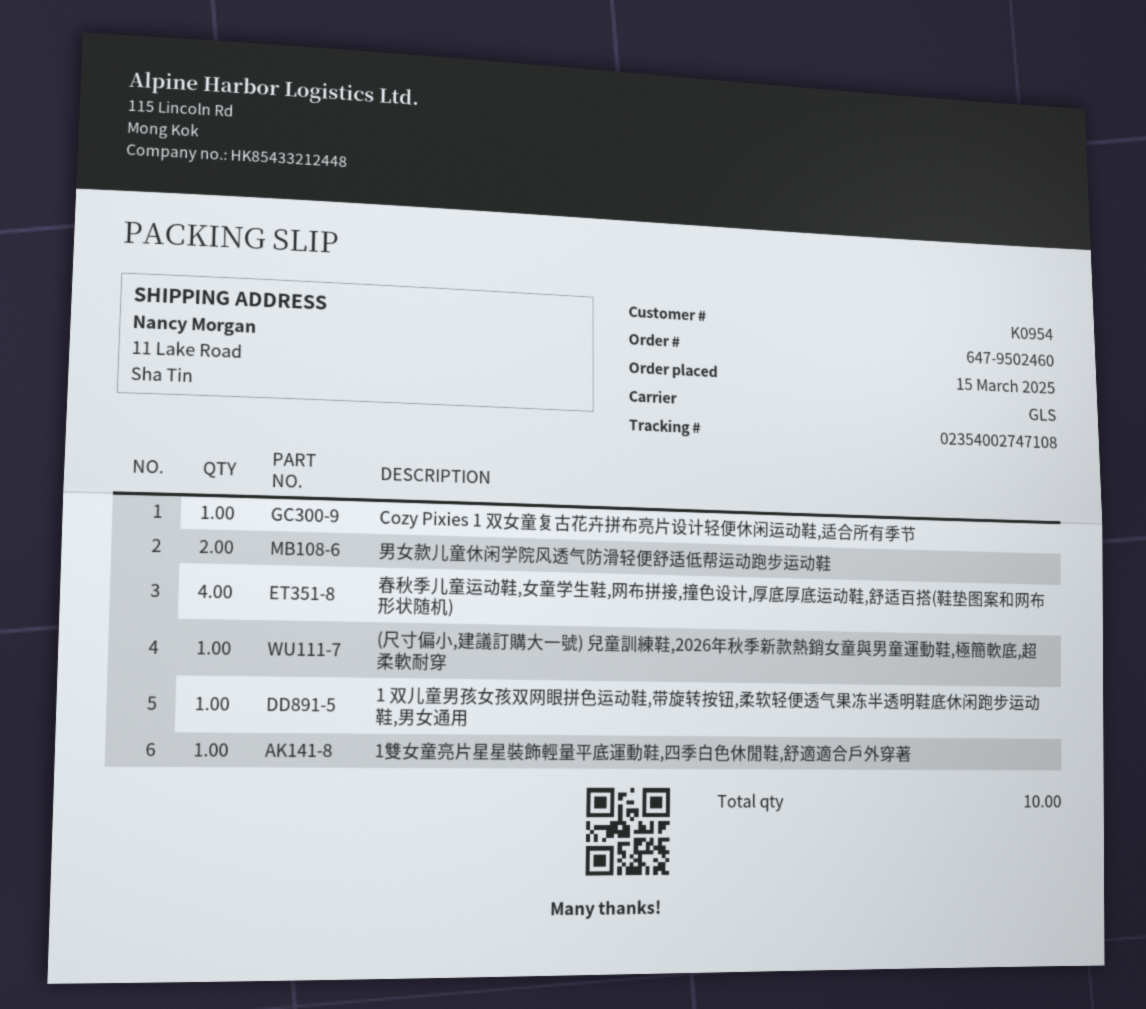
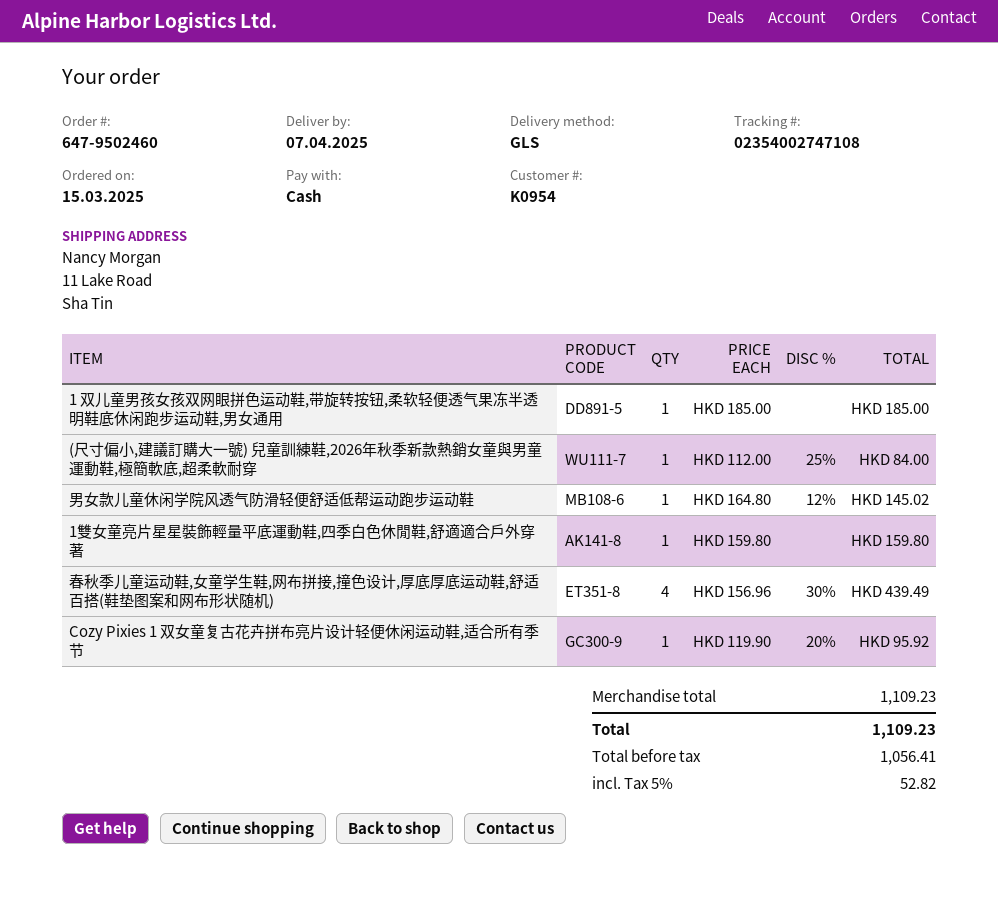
男女款儿童休闲学院风透气防滑轻便舒适低帮运动跑步运动鞋: 2 -> 1

